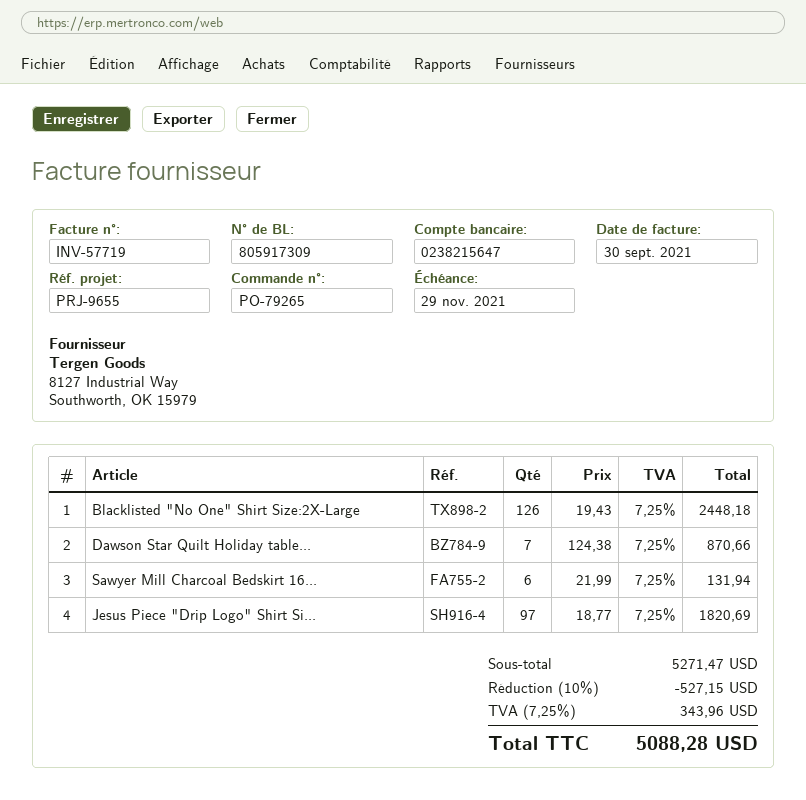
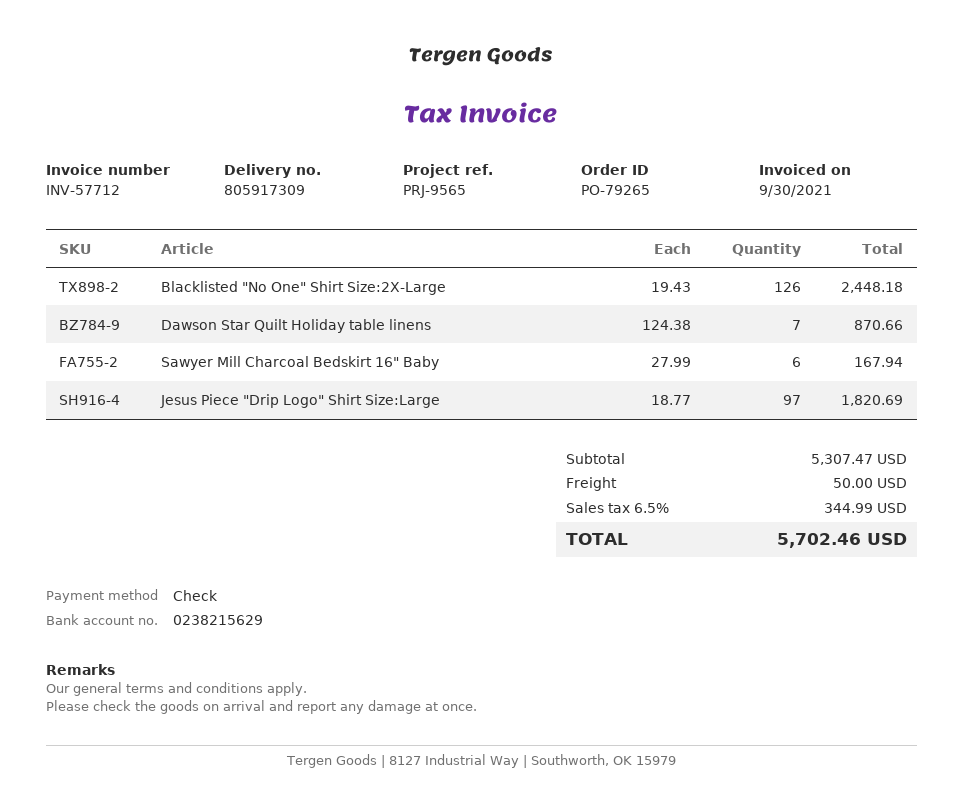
invoice number: INV-57719 -> INV-57712
reference: PRJ-9655 -> PRJ-9565
bank account: 0238215647 -> 0238215629
Sawyer Mill Charcoal Bedskirt 16...: 6 x 21.99 = 131.94 -> 6 x 27.99 = 167.94
subtotal: 5271.47 -> 5307.47
discount: 10% = 527.15 -> none
shipping: none -> 50.00
tax: 7.25% = 343.96 -> 6.5% = 344.99
total: 5088.28 -> 5702.46

